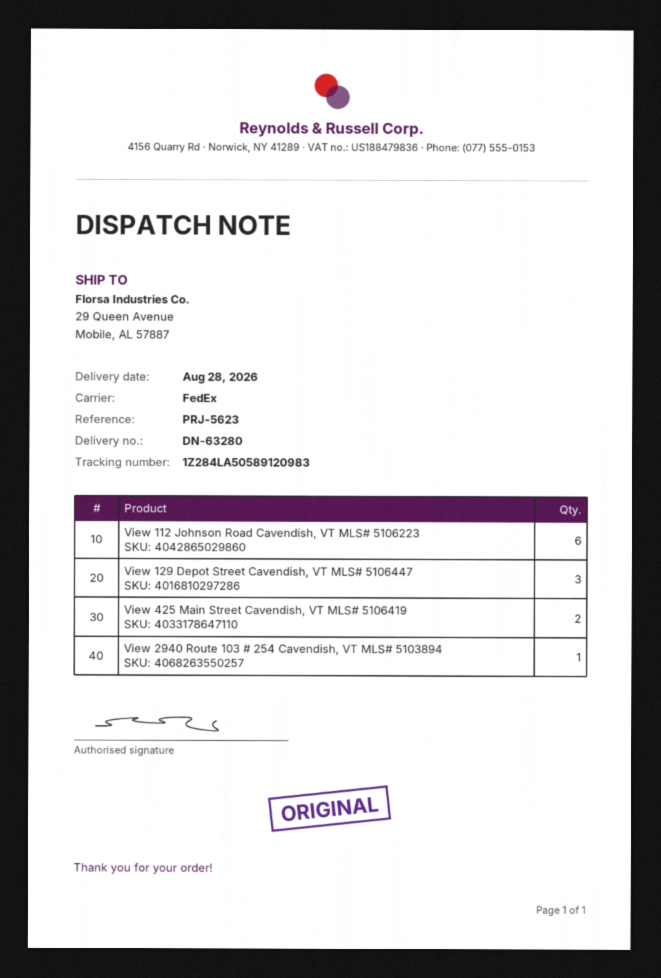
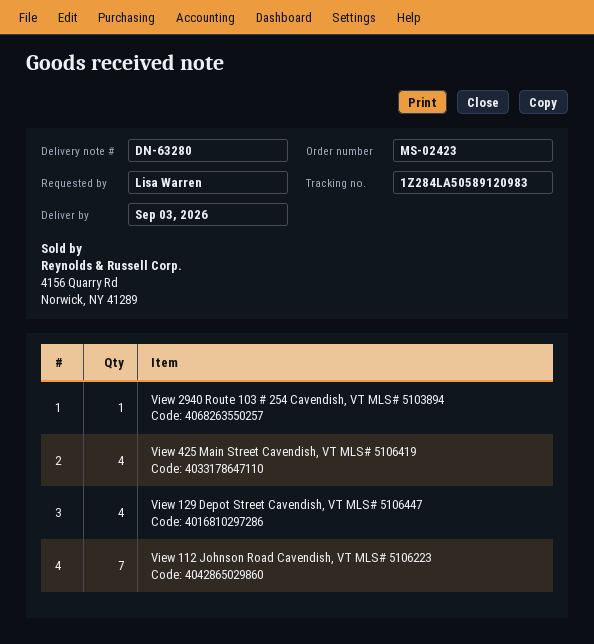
delivery date: 2026-08-28 -> 2026-09-03
View 112 Johnson Road Cavendish, VT MLS# 5106223: 6 -> 7
View 129 Depot Street Cavendish, VT MLS# 5106447: 3 -> 4
View 425 Main Street Cavendish, VT MLS# 5106419: 2 -> 4

